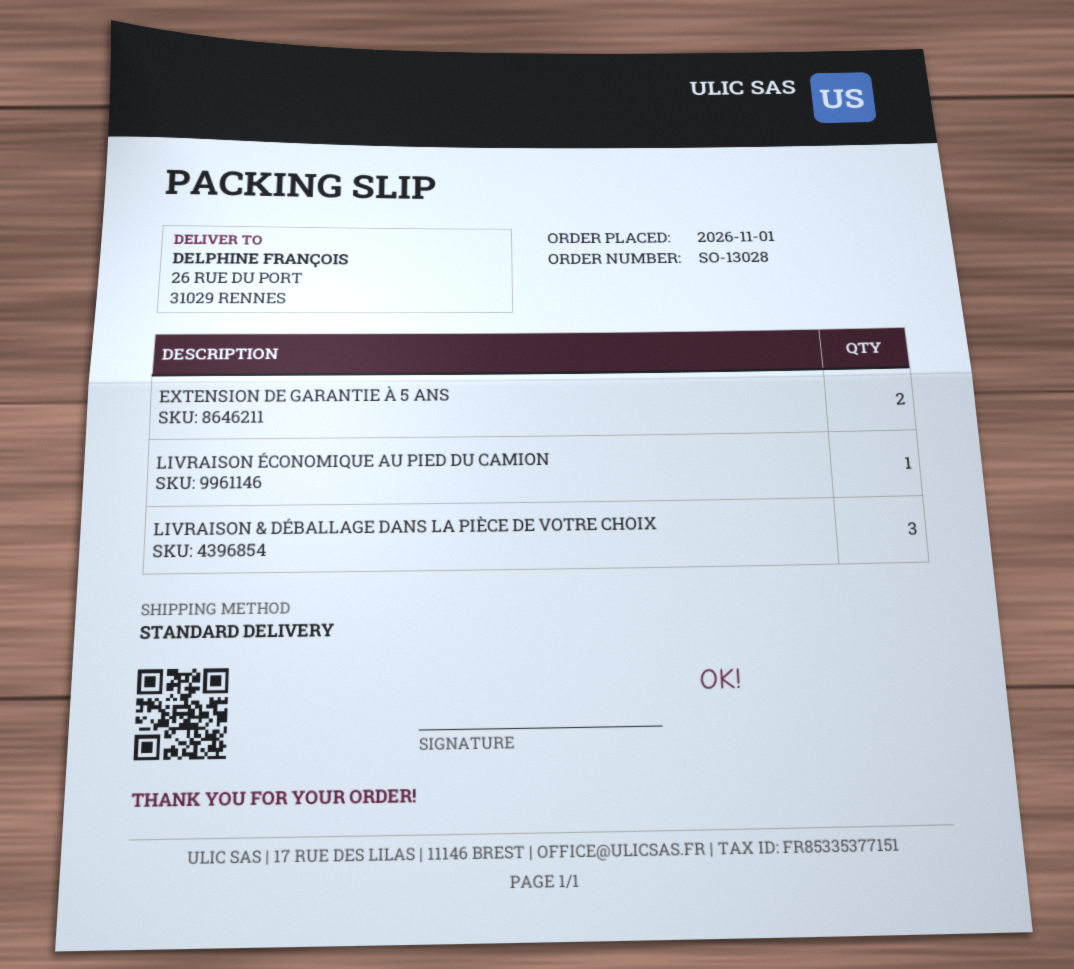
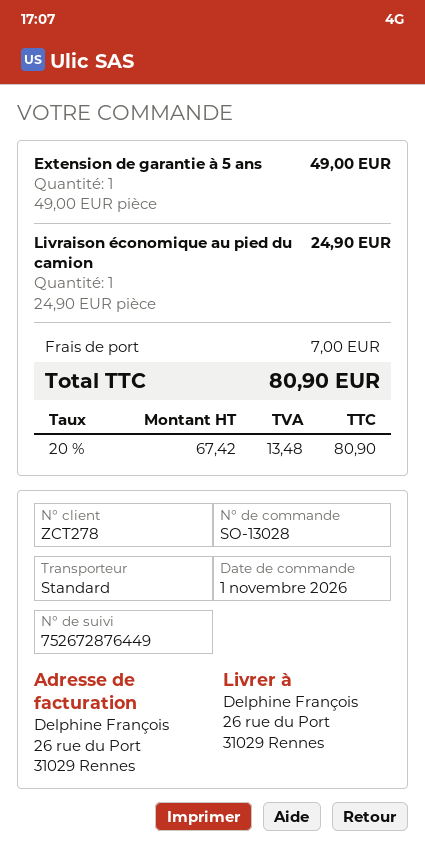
EXTENSION DE GARANTIE À 5 ANS: 2 -> 1
LIVRAISON & DÉBALLAGE DANS LA PIÈCE DE VOTRE CHOIX: 3 -> none

